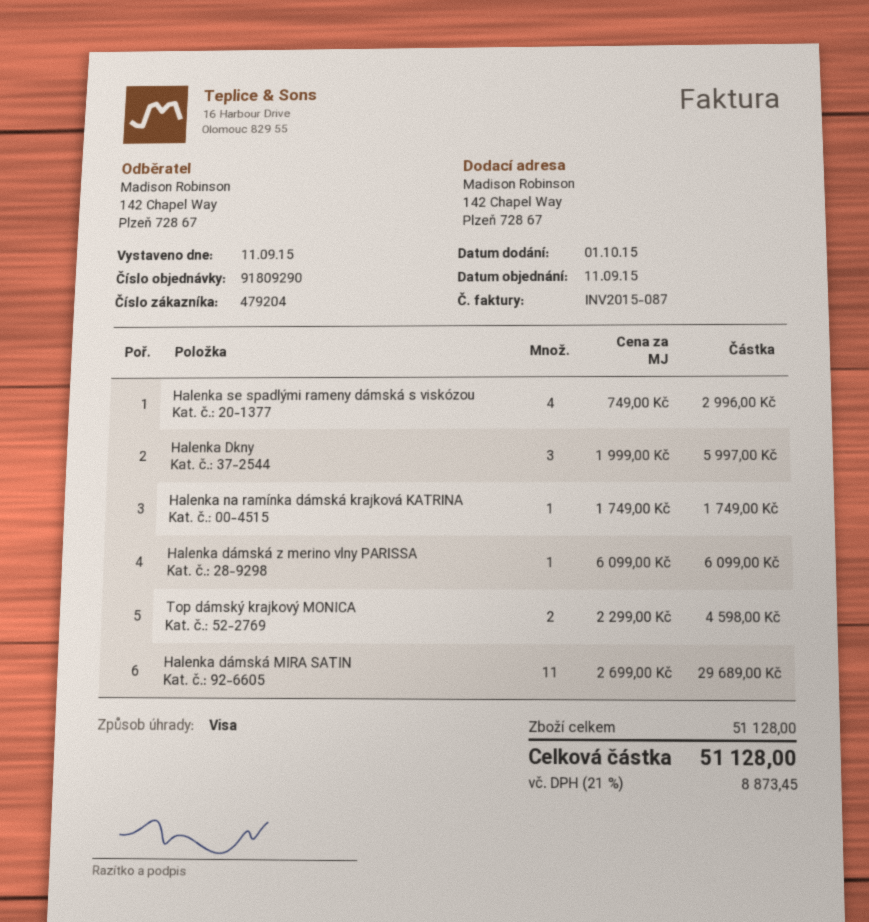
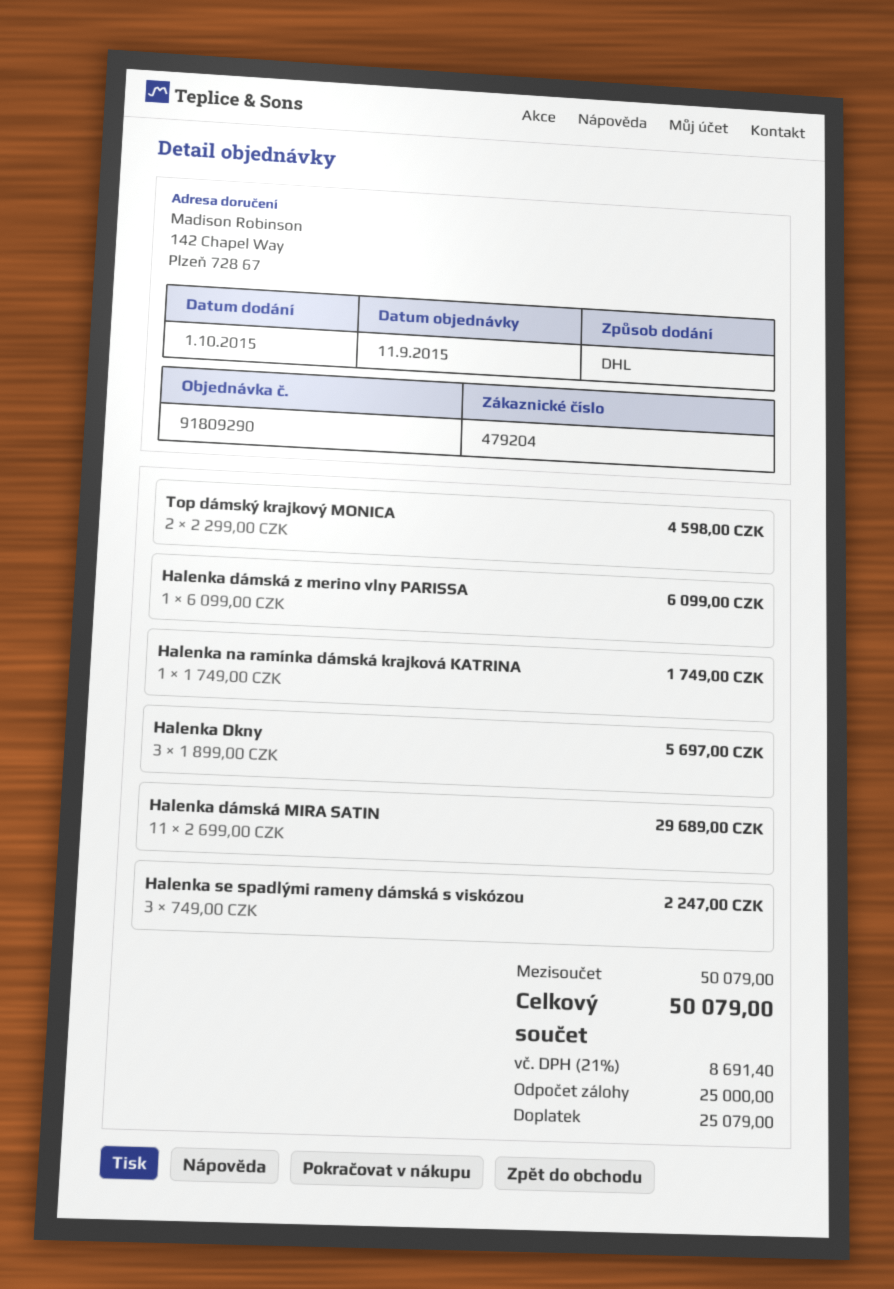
Halenka se spadlými rameny dámská s viskózou: 4 x 749.00 = 2996.00 -> 3 x 749.00 = 2247.00
Halenka Dkny: 3 x 1999.00 = 5997.00 -> 3 x 1899.00 = 5697.00
subtotal: 51128.00 -> 50079.00
tax: 21% = 8873.45 -> 21% = 8691.40
total: 51128.00 -> 50079.00

